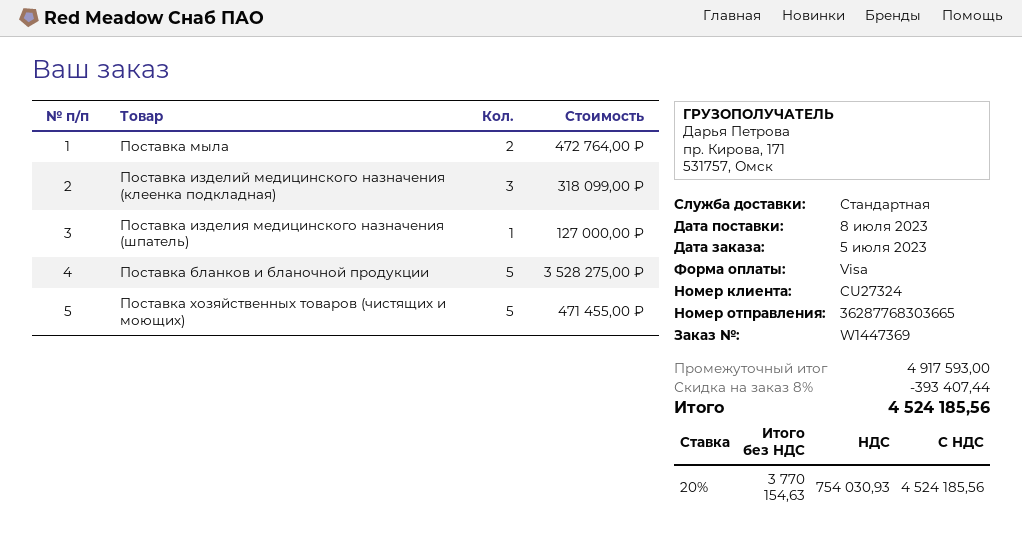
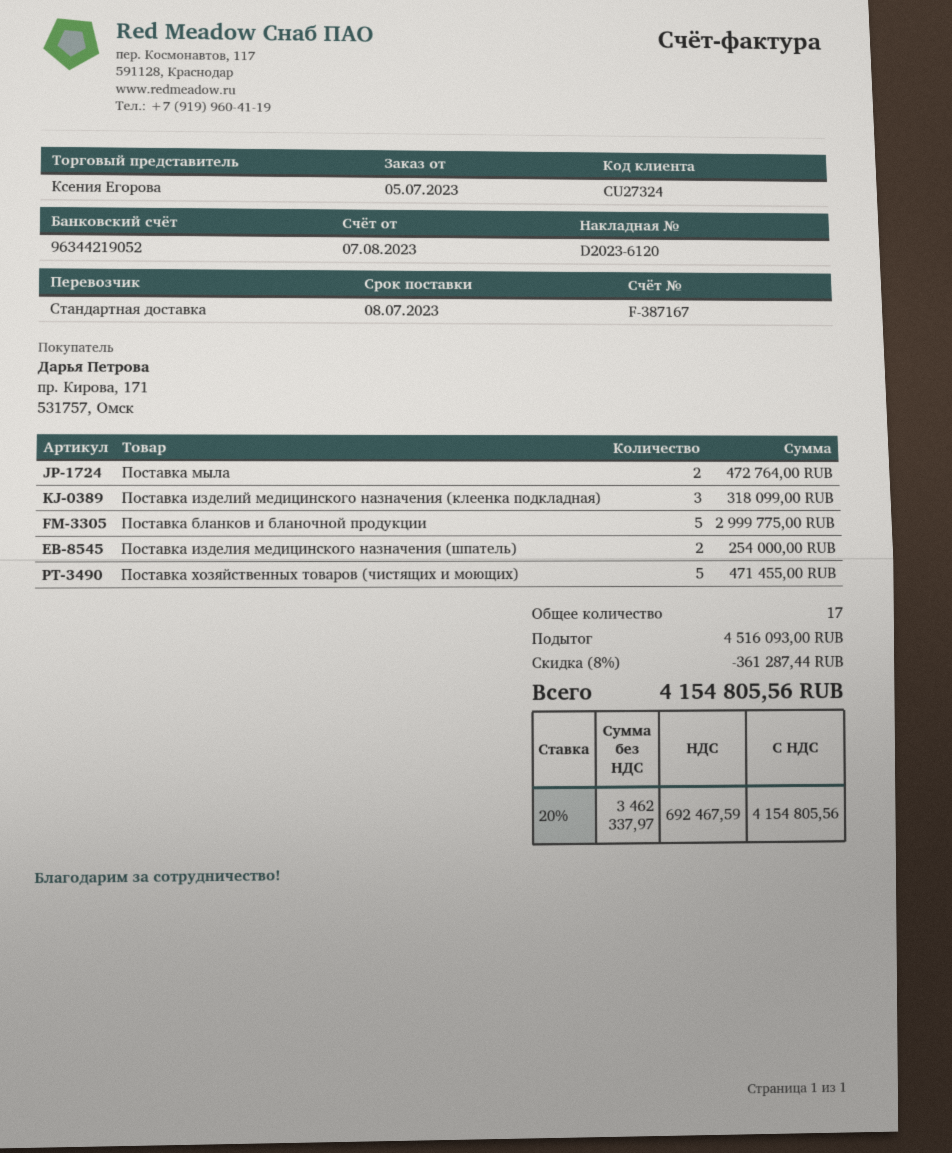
Поставка изделия медицинского назначения (шпатель): 1 for 127000.00 -> 2 for 254000.00
Поставка бланков и бланочной продукции: 5 for 3528275.00 -> 5 for 2999775.00
subtotal: 4917593.00 -> 4516093.00
discount: 8% = 393407.44 -> 8% = 361287.44
net: 3770154.63 -> 3462337.97
tax: 20% = 754030.93 -> 20% = 692467.59
total: 4524185.56 -> 4154805.56

